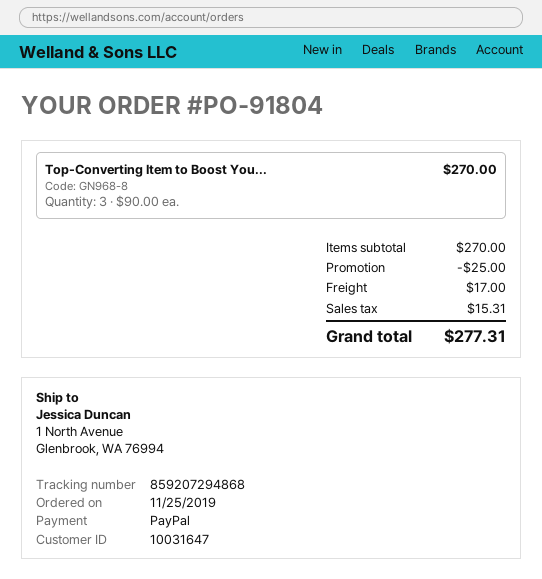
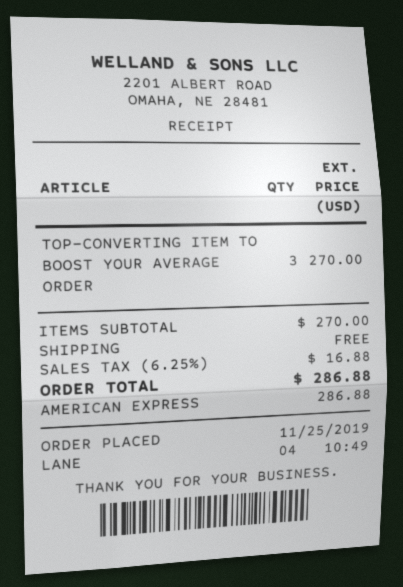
payment method: PayPal -> American Express
discount: 25.00 -> none
shipping: 17.00 -> 0.00
tax: 15.31 -> 16.88
total: 277.31 -> 286.88

